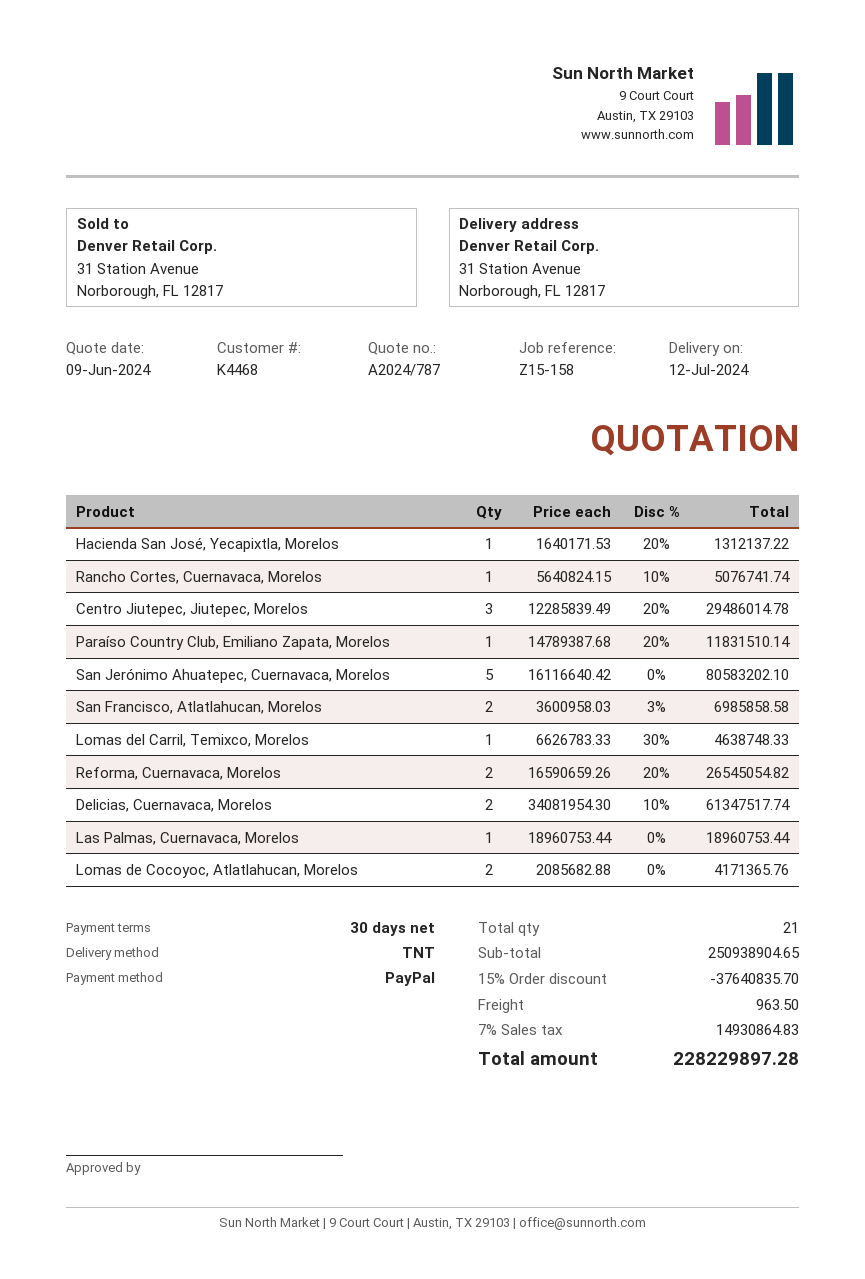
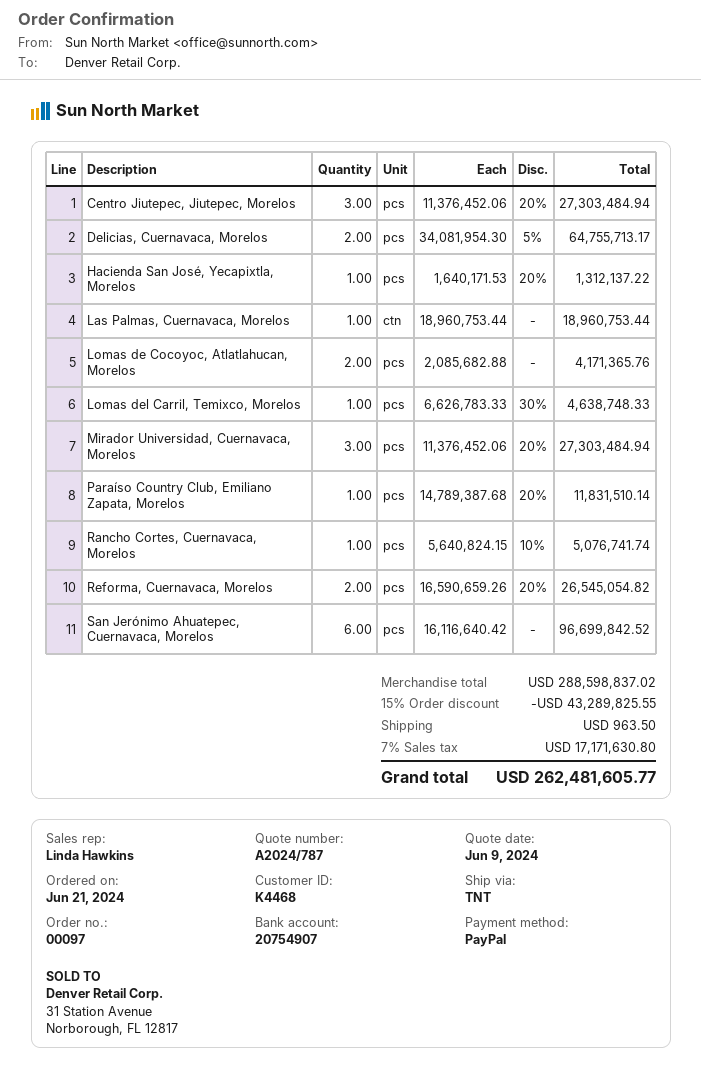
Centro Jiutepec, Jiutepec, Morelos: 3 x 12285839.49 - 20% = 29486014.78 -> 3 x 11376452.06 - 20% = 27303484.94
San Jerónimo Ahuatepec, Cuernavaca, Morelos: 5 x 16116640.42 = 80583202.10 -> 6 x 16116640.42 = 96699842.52
San Francisco, Atlatlahucan, Morelos: 2 x 3600958.03 - 3% = 6985858.58 -> none
Delicias, Cuernavaca, Morelos: 2 x 34081954.30 - 10% = 61347517.74 -> 2 x 34081954.30 - 5% = 64755713.17
Mirador Universidad, Cuernavaca, Morelos: none -> 3 x 11376452.06 - 20% = 27303484.94
subtotal: 250938904.65 -> 288598837.02
discount: 15% = 37640835.70 -> 15% = 43289825.55
tax: 7% = 14930864.83 -> 7% = 17171630.80
total: 228229897.28 -> 262481605.77

